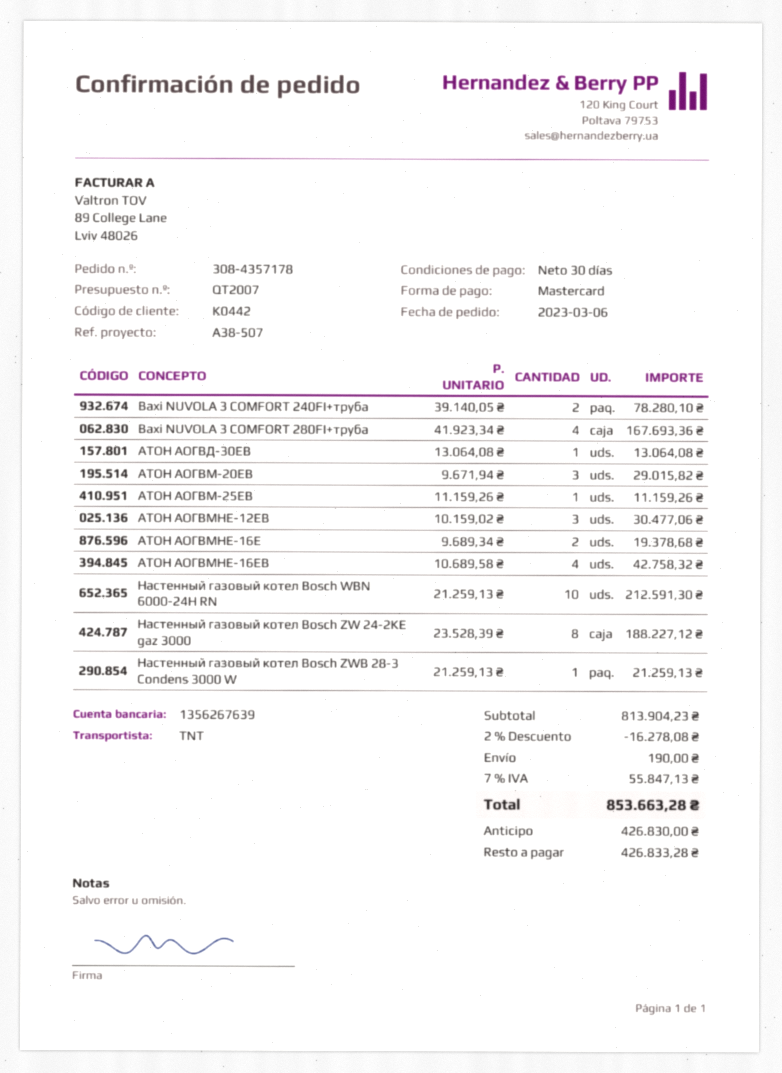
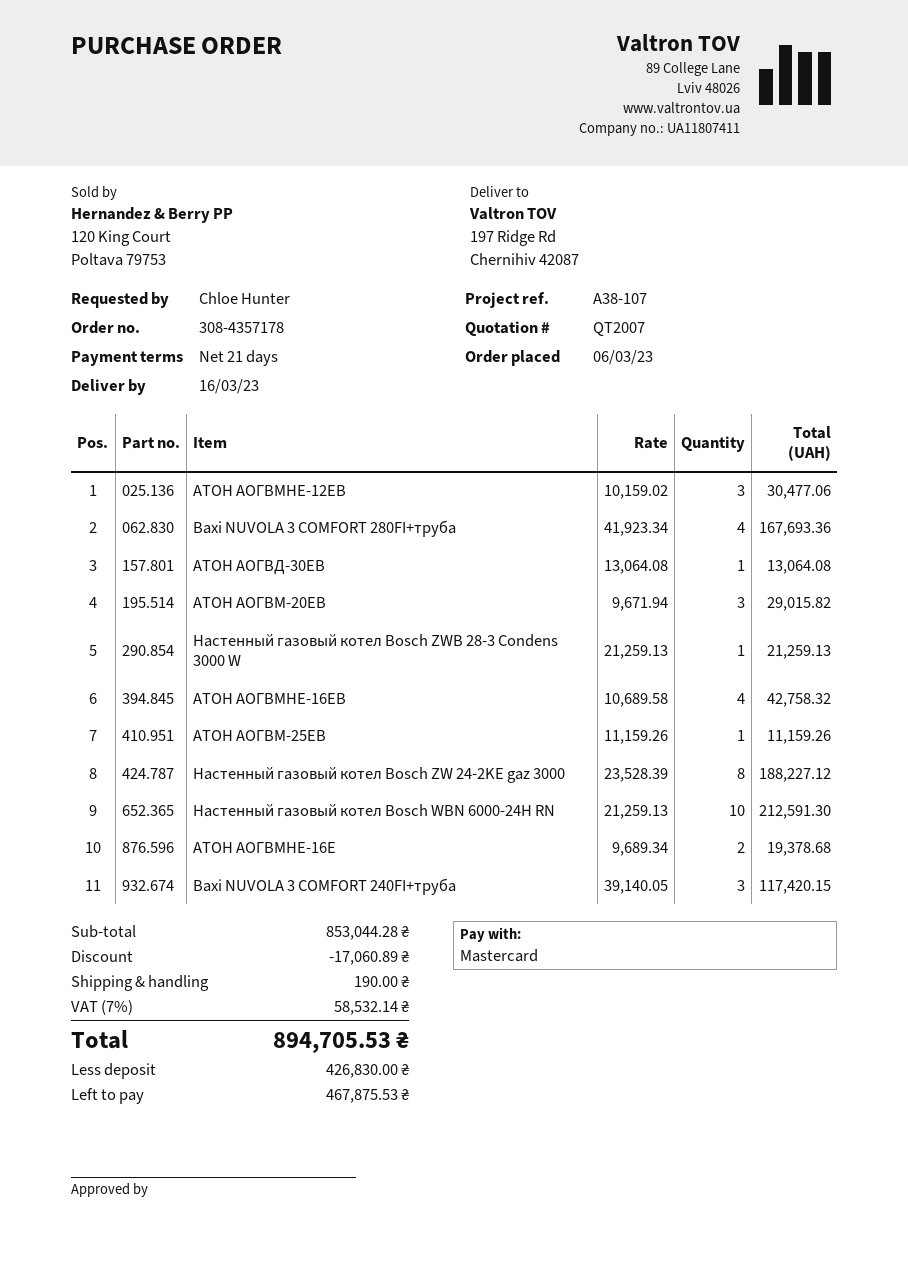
payment terms: 30 days -> 21 days
reference: A38-507 -> A38-107
Baxi NUVOLA 3 COMFORT 240FI+труба: 2 x 39140.05 = 78280.10 -> 3 x 39140.05 = 117420.15
subtotal: 813904.23 -> 853044.28
discount: 16278.08 -> 17060.89
tax: 7% = 55847.13 -> 7% = 58532.14
total: 853663.28 -> 894705.53
balance: 426833.28 -> 467875.53

